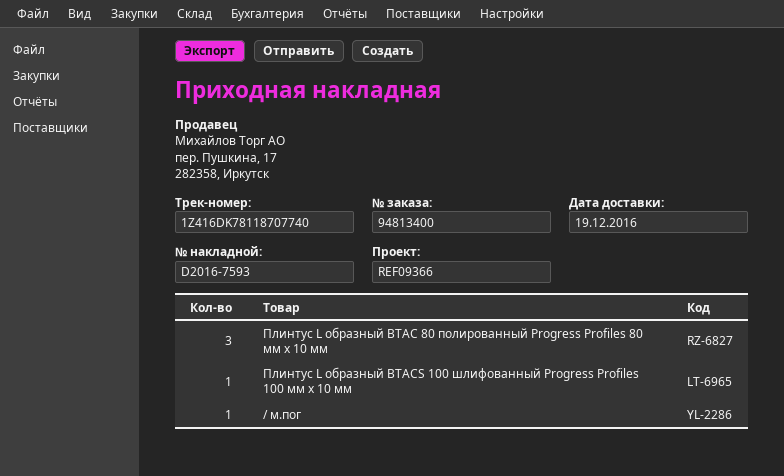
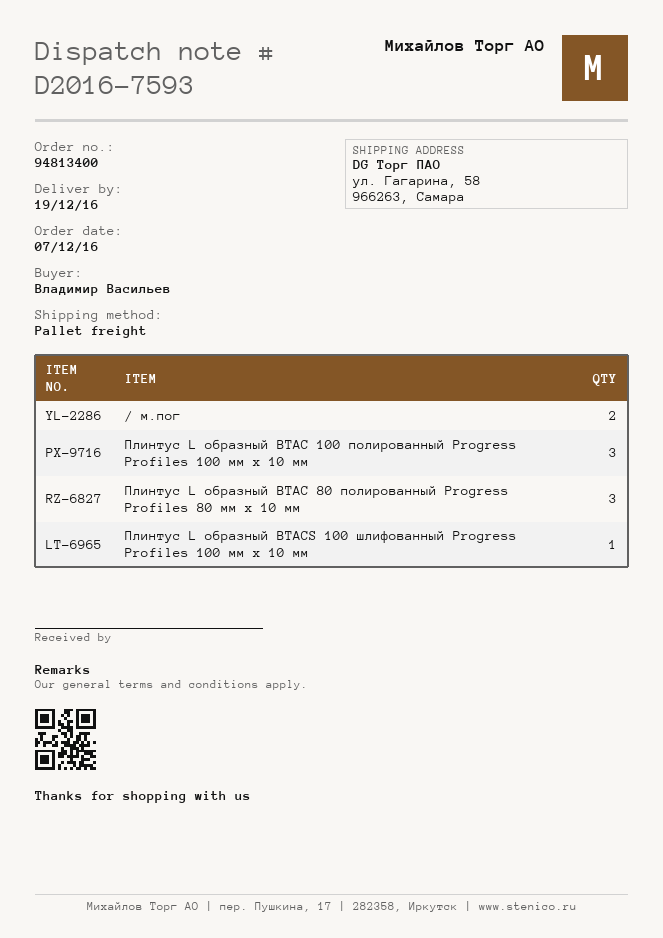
/ м.пог: 1 -> 2
Плинтус L образный BTAC 100 полированный Progress Profiles 100 мм x 10 мм: none -> 3

